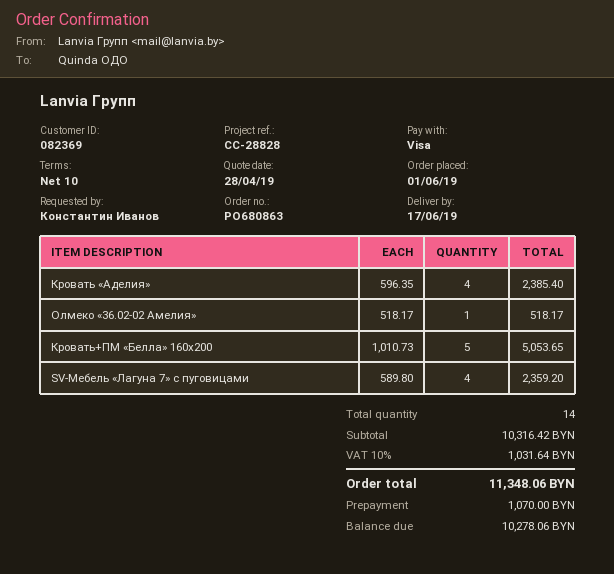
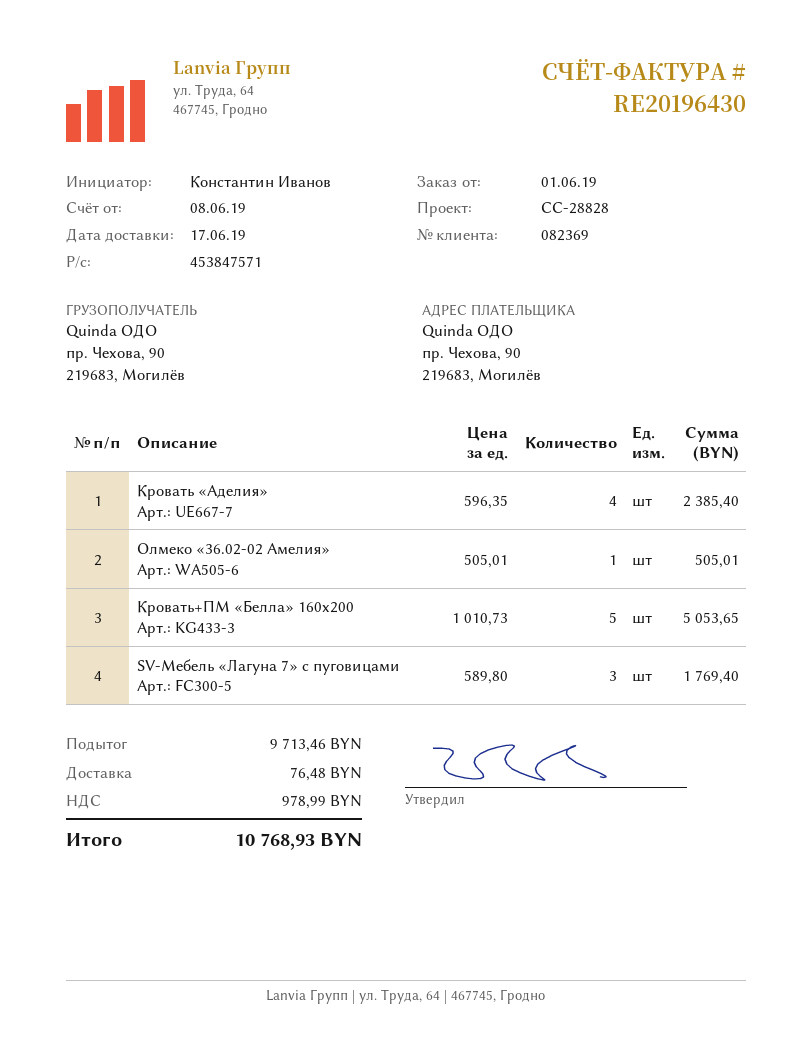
Олмеко «36.02-02 Амелия»: 1 x 518.17 = 518.17 -> 1 x 505.01 = 505.01
SV-Мебель «Лагуна 7» с пуговицами: 4 x 589.80 = 2359.20 -> 3 x 589.80 = 1769.40
subtotal: 10316.42 -> 9713.46
shipping: none -> 76.48
tax: 1031.64 -> 978.99
total: 11348.06 -> 10768.93

